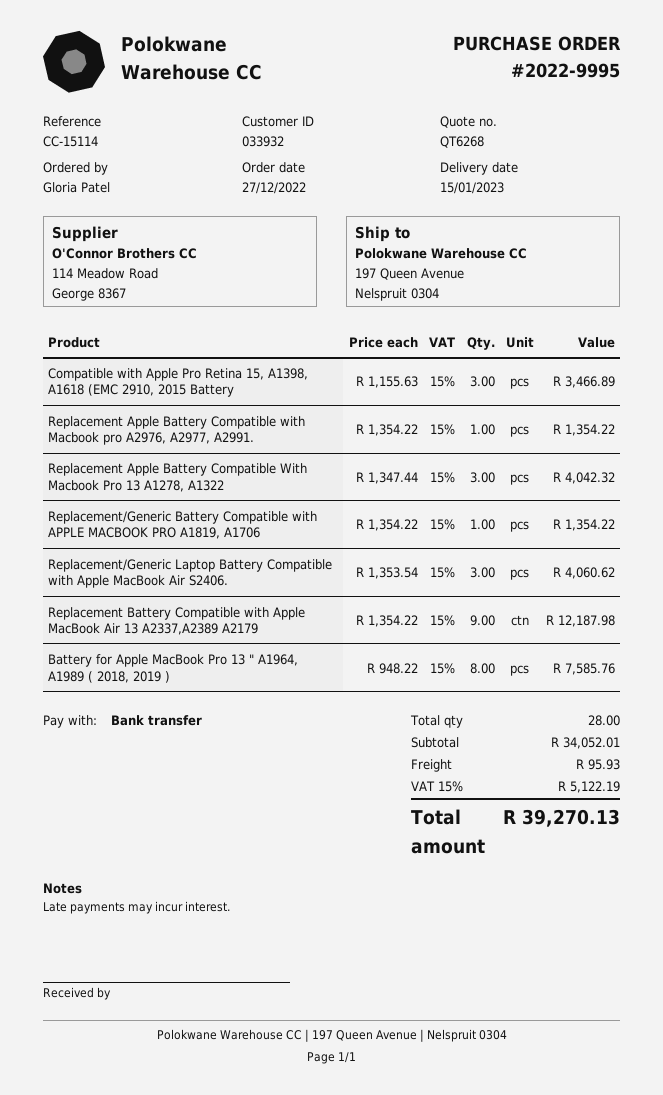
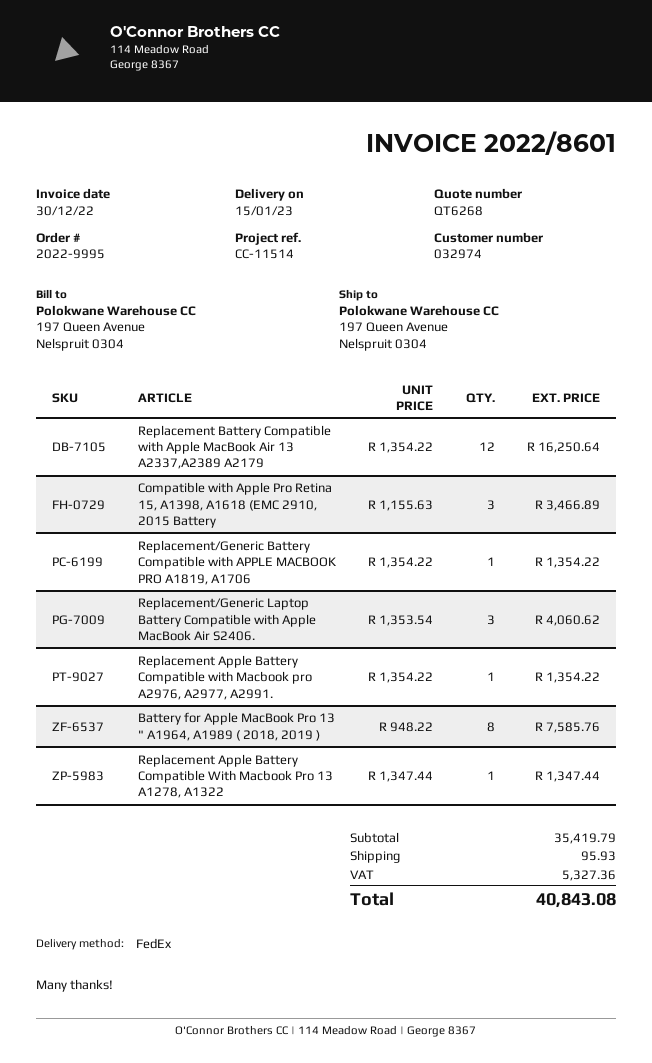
customer number: 033932 -> 032974
reference: CC-15114 -> CC-11514
Replacement Apple Battery Compatible With Macbook Pro 13 A1278, A1322: 3 x 1347.44 = 4042.32 -> 1 x 1347.44 = 1347.44
Replacement Battery Compatible with Apple MacBook Air 13 A2337,A2389 A2179: 9 x 1354.22 = 12187.98 -> 12 x 1354.22 = 16250.64
subtotal: 34052.01 -> 35419.79
tax: 5122.19 -> 5327.36
total: 39270.13 -> 40843.08

